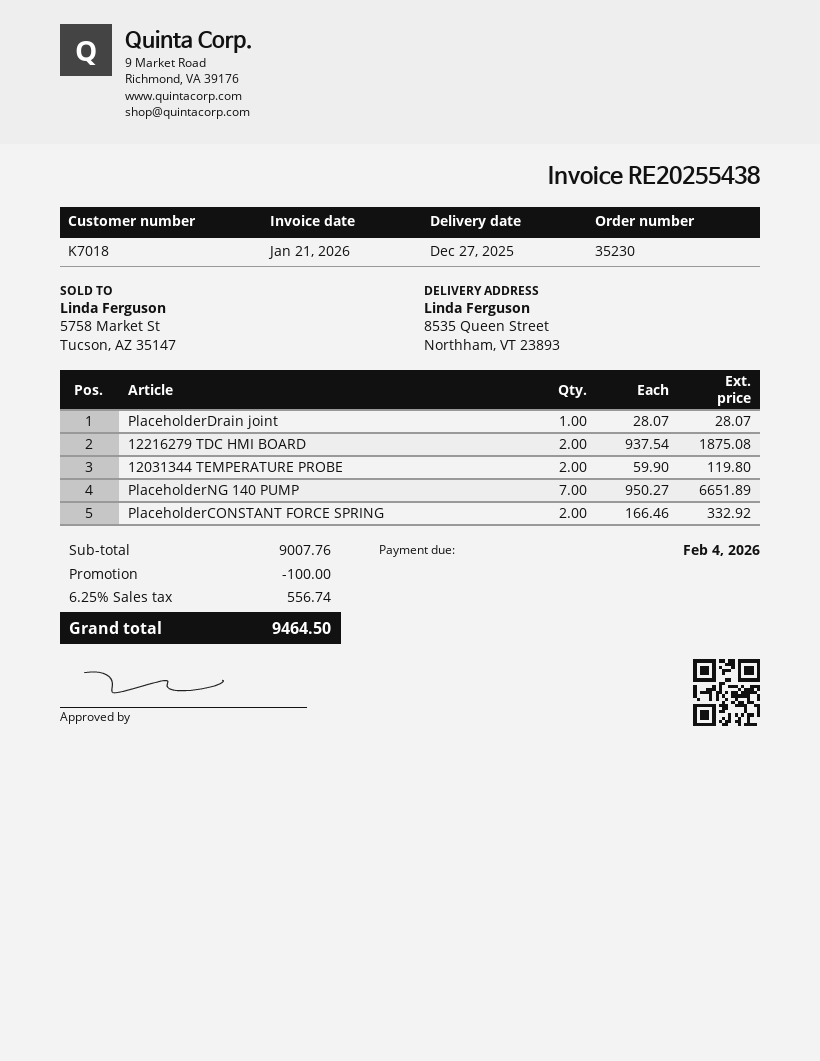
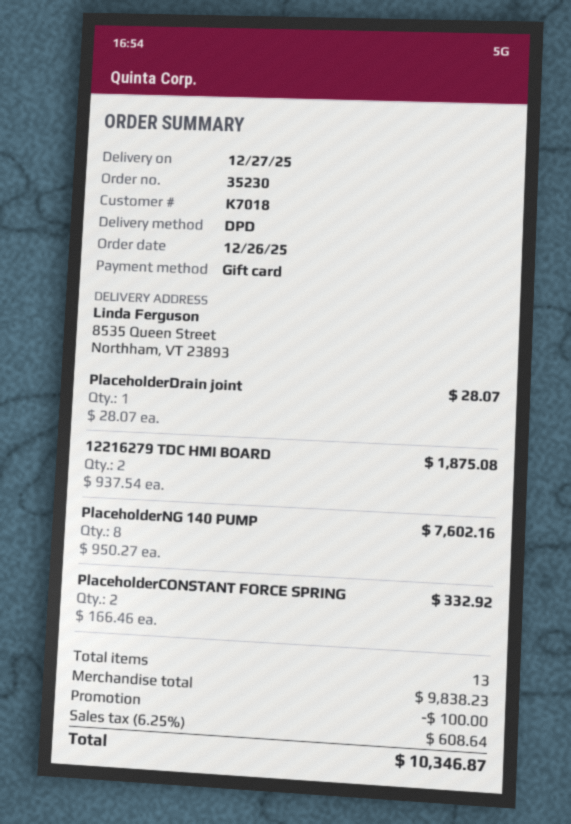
12031344 TEMPERATURE PROBE: 2 x 59.90 = 119.80 -> none
PlaceholderNG 140 PUMP: 7 x 950.27 = 6651.89 -> 8 x 950.27 = 7602.16
subtotal: 9007.76 -> 9838.23
tax: 6.25% = 556.74 -> 6.25% = 608.64
total: 9464.50 -> 10346.87

